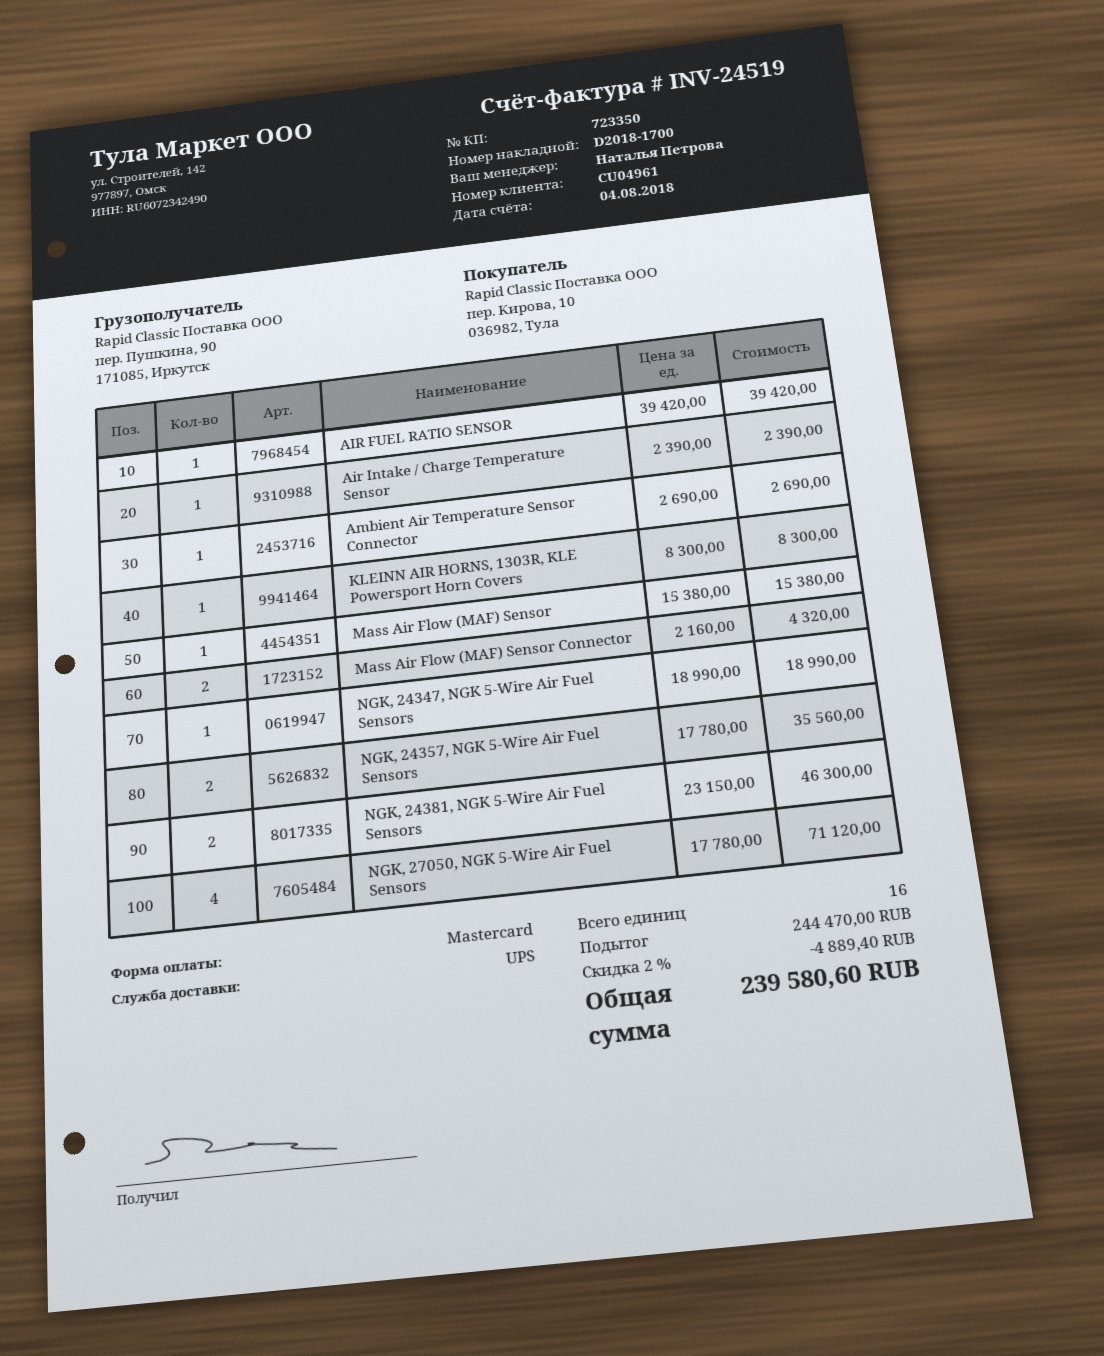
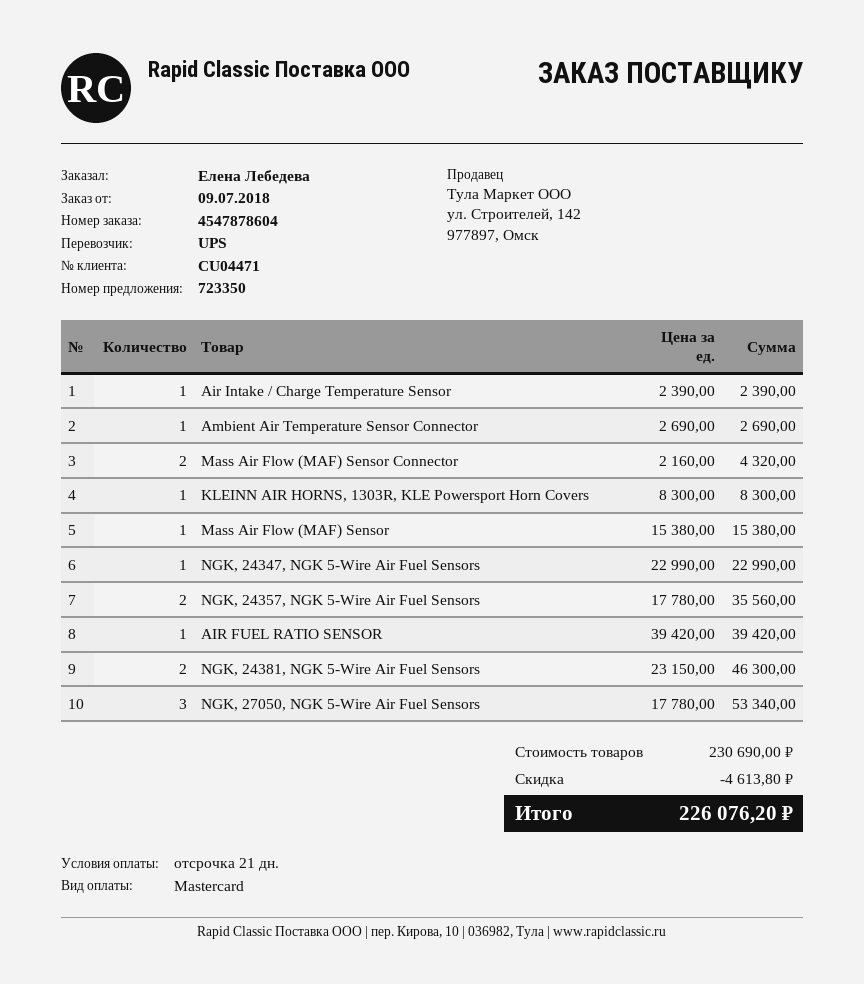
customer number: CU04961 -> CU04471
NGK, 24347, NGK 5-Wire Air Fuel Sensors: 1 x 18990.00 = 18990.00 -> 1 x 22990.00 = 22990.00
NGK, 27050, NGK 5-Wire Air Fuel Sensors: 4 x 17780.00 = 71120.00 -> 3 x 17780.00 = 53340.00
subtotal: 244470.00 -> 230690.00
discount: 4889.40 -> 4613.80
total: 239580.60 -> 226076.20

